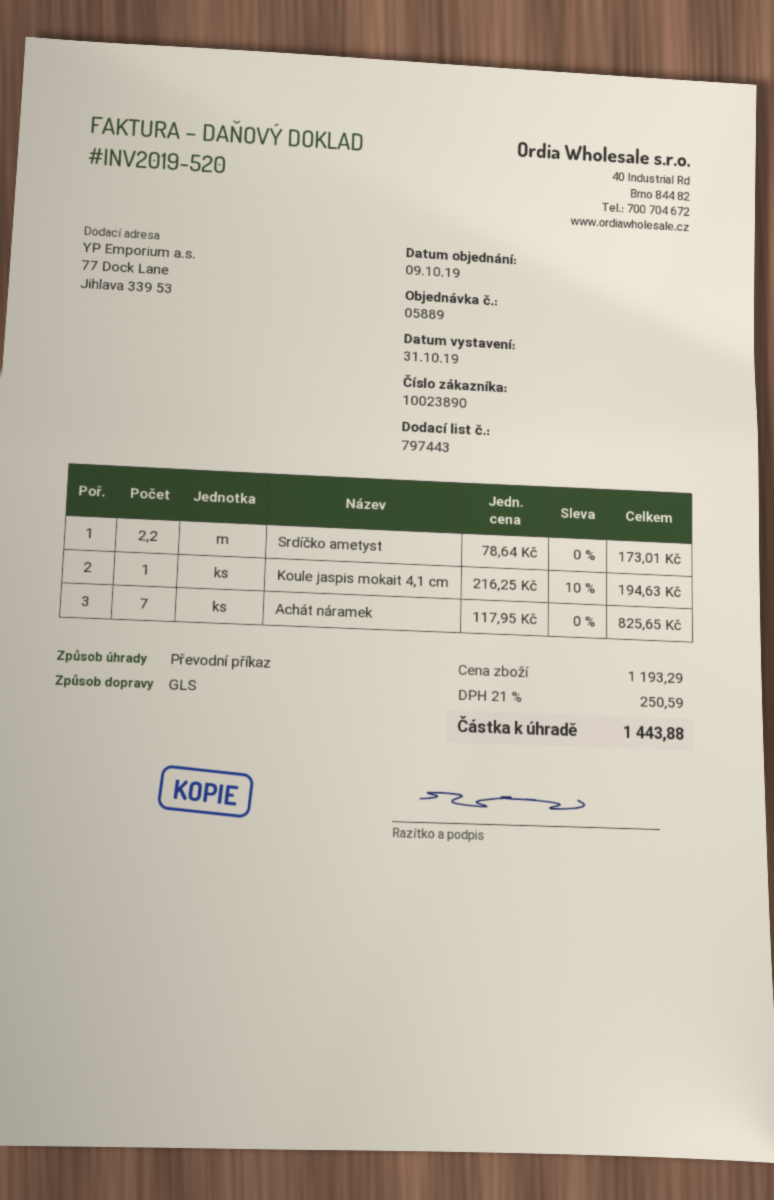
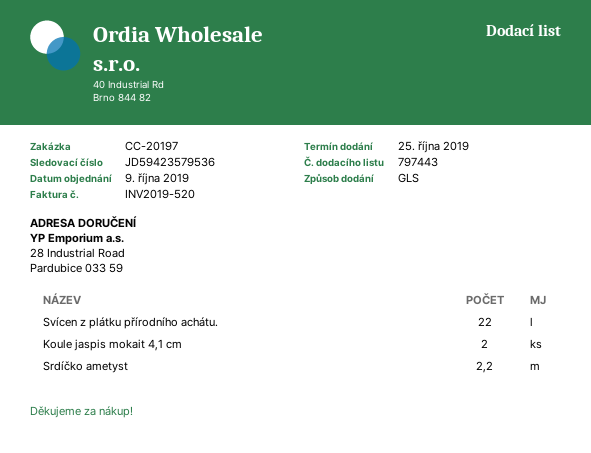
ship to: 77 Dock Lane, Jihlava 339 53 -> 28 Industrial Road, Pardubice 033 59
Koule jaspis mokait 4,1 cm: 1 -> 2
Achát náramek: 7 -> none
Svícen z plátku přírodního achátu.: none -> 22

